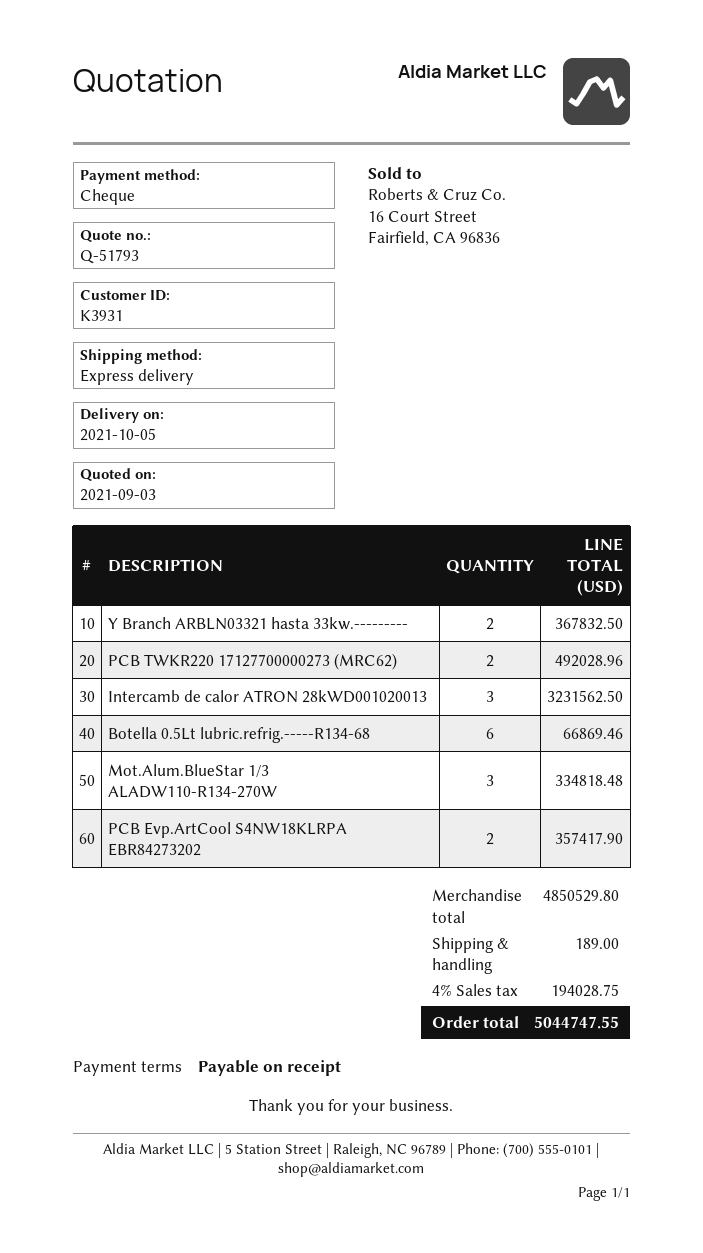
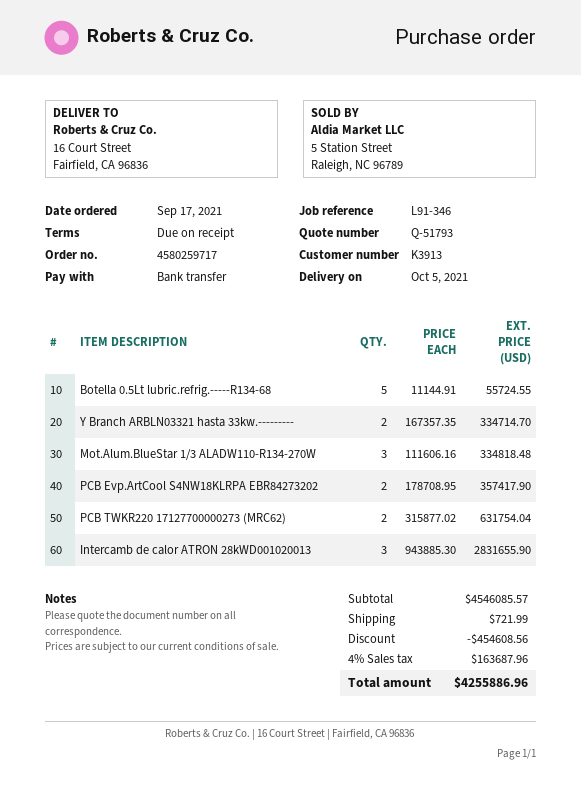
customer number: K3931 -> K3913
payment method: cheque -> bank transfer
Y Branch ARBLN03321 hasta 33kw.---------: 2 for 367832.50 -> 2 for 334714.70
PCB TWKR220 17127700000273 (MRC62): 2 for 492028.96 -> 2 for 631754.04
Intercamb de calor ATRON 28kWD001020013: 3 for 3231562.50 -> 3 for 2831655.90
Botella 0.5Lt lubric.refrig.-----R134-68: 6 for 66869.46 -> 5 for 55724.55
subtotal: 4850529.80 -> 4546085.57
discount: none -> 454608.56
shipping: 189.00 -> 721.99
tax: 4% = 194028.75 -> 4% = 163687.96
total: 5044747.55 -> 4255886.96

